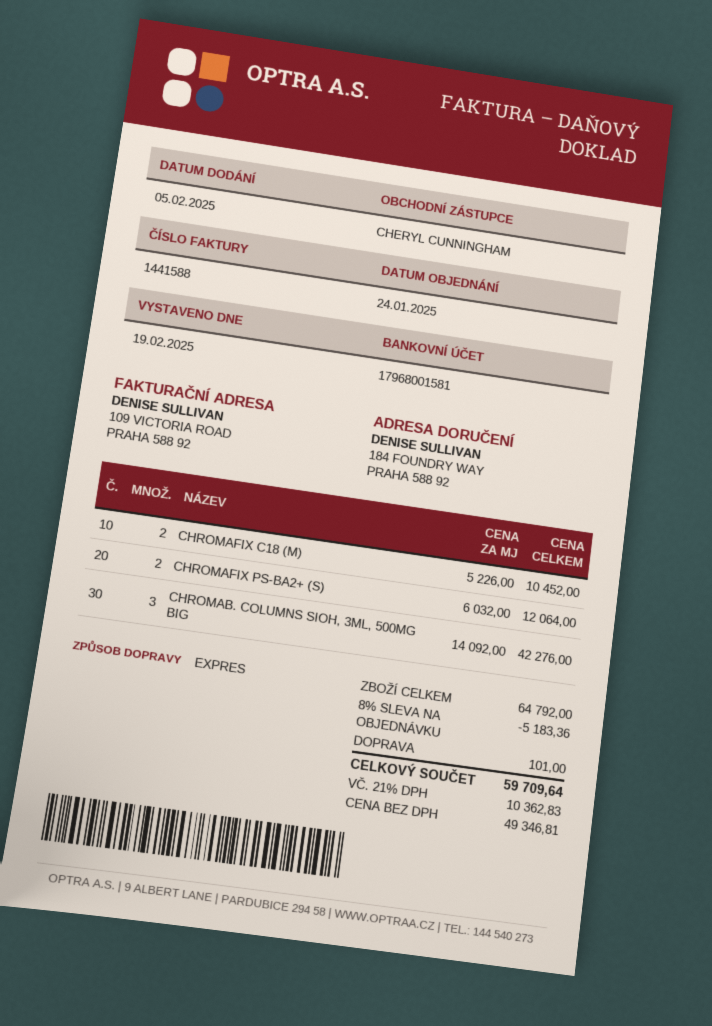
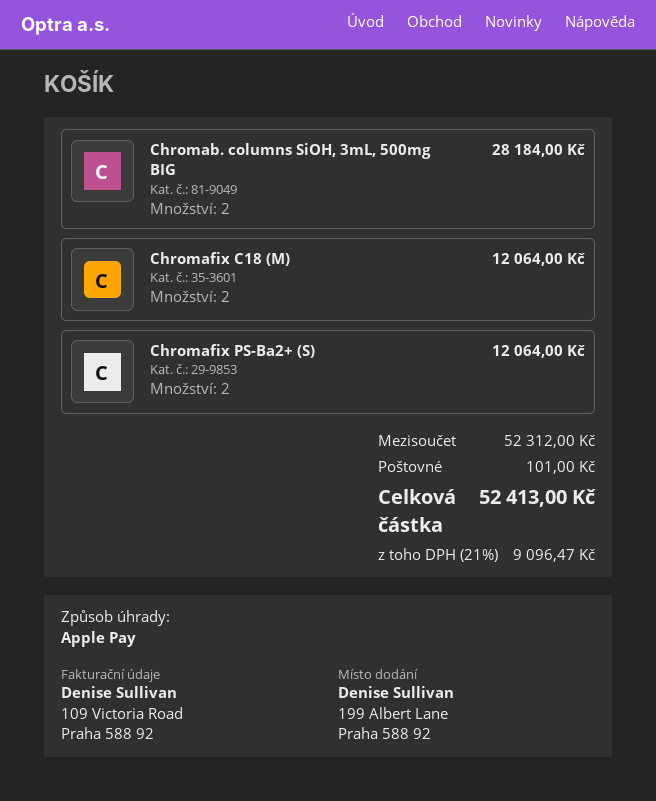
ship to: 184 FOUNDRY WAY, PRAHA 588 92 -> 199 Albert Lane, Praha 588 92
CHROMAFIX C18 (M): 2 for 10452.00 -> 2 for 12064.00
CHROMAB. COLUMNS SIOH, 3ML, 500MG BIG: 3 for 42276.00 -> 2 for 28184.00
subtotal: 64792.00 -> 52312.00
discount: 8% = 5183.36 -> none
tax: 21% = 10362.83 -> 21% = 9096.47
total: 59709.64 -> 52413.00

